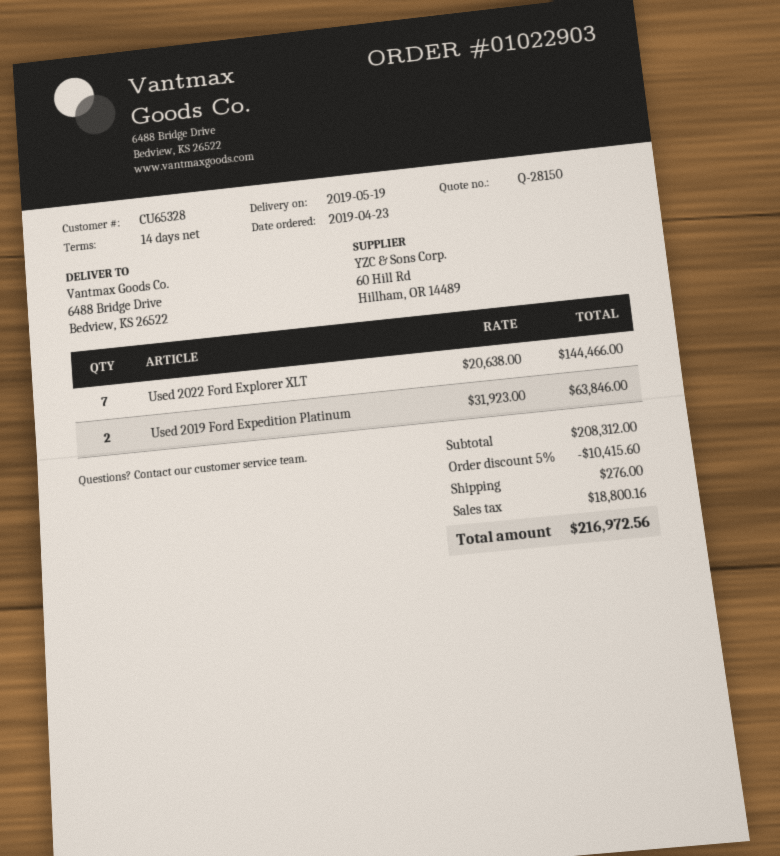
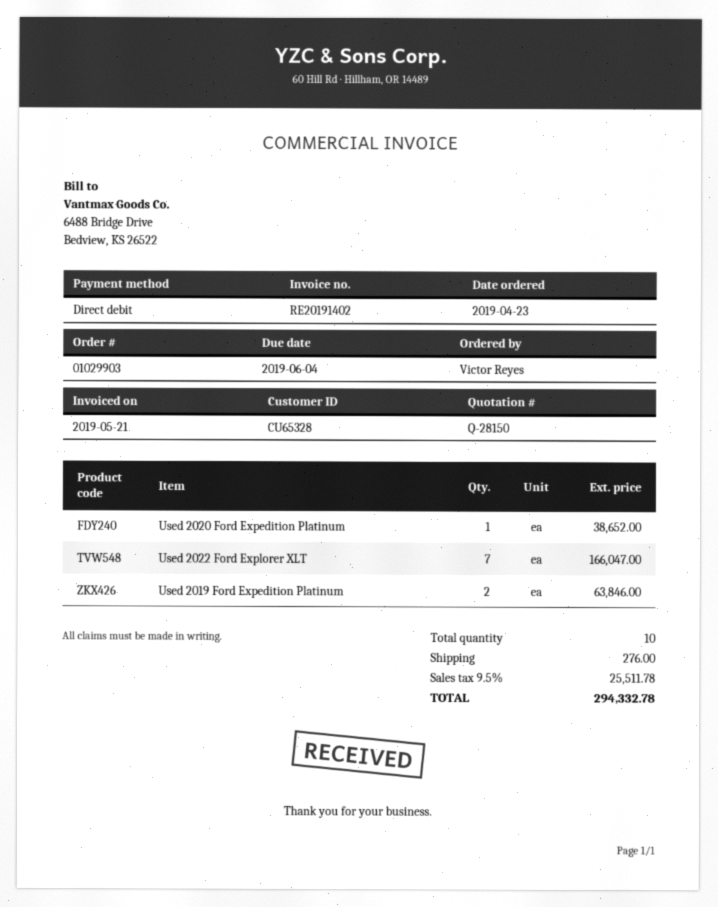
order number: 01022903 -> 01029903
Used 2022 Ford Explorer XLT: 7 for 144466.00 -> 7 for 166047.00
Used 2020 Ford Expedition Platinum: none -> 1 for 38652.00
discount: 5% = 10415.60 -> none
tax: 18800.16 -> 25511.78
total: 216972.56 -> 294332.78

